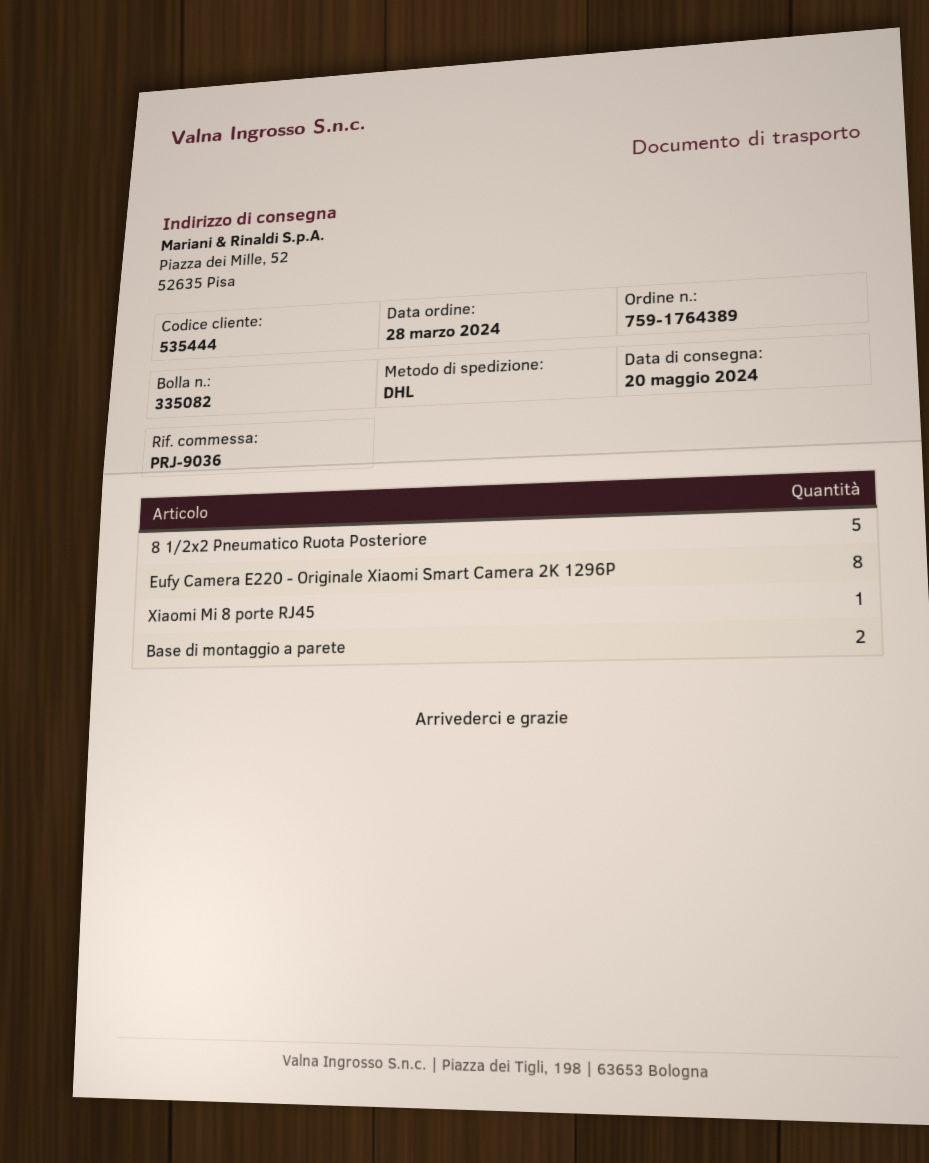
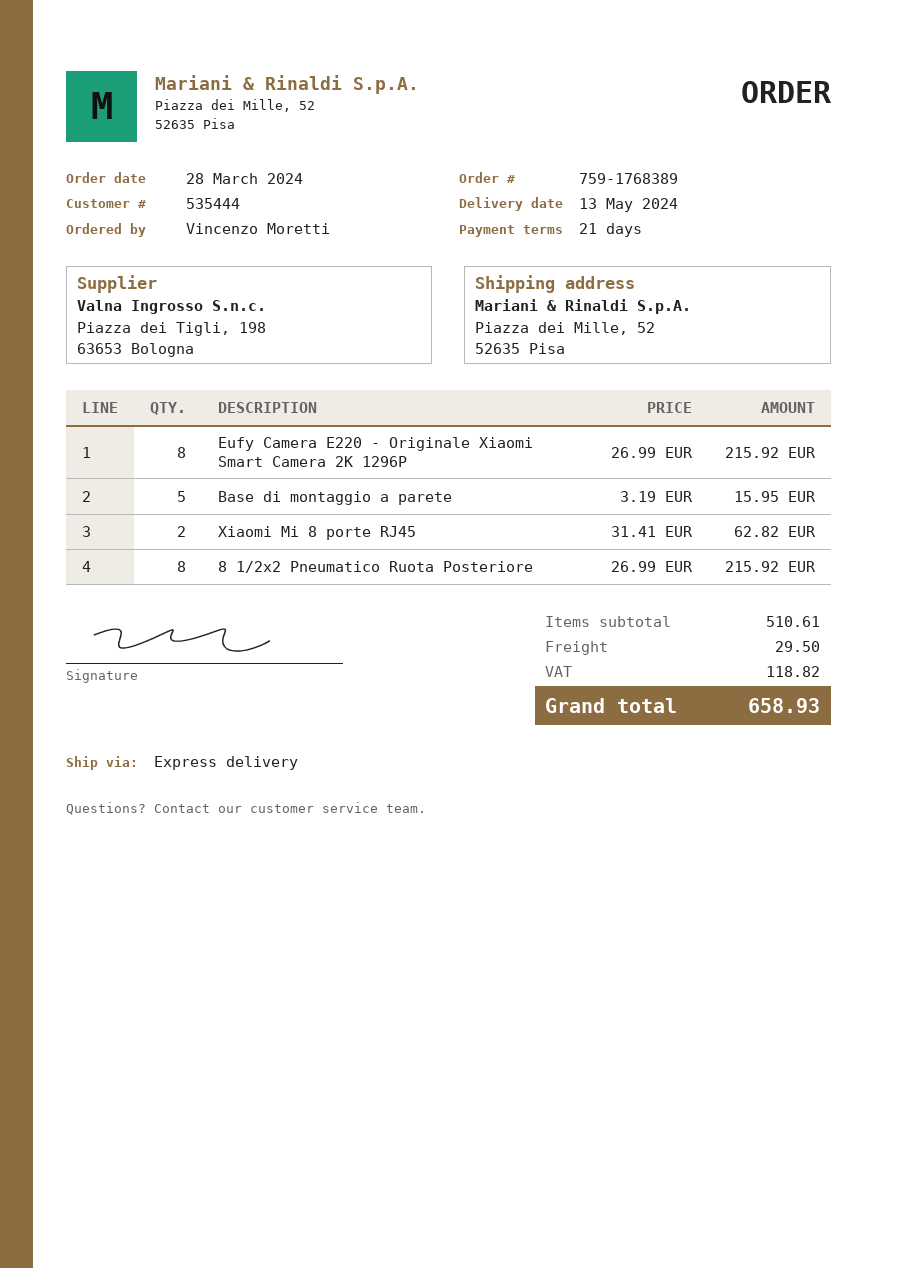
order number: 759-1764389 -> 759-1768389
delivery date: 2024-05-20 -> 2024-05-13
shipping method: DHL -> express
8 1/2x2 Pneumatico Ruota Posteriore: 5 -> 8
Xiaomi Mi 8 porte RJ45: 1 -> 2
Base di montaggio a parete: 2 -> 5

